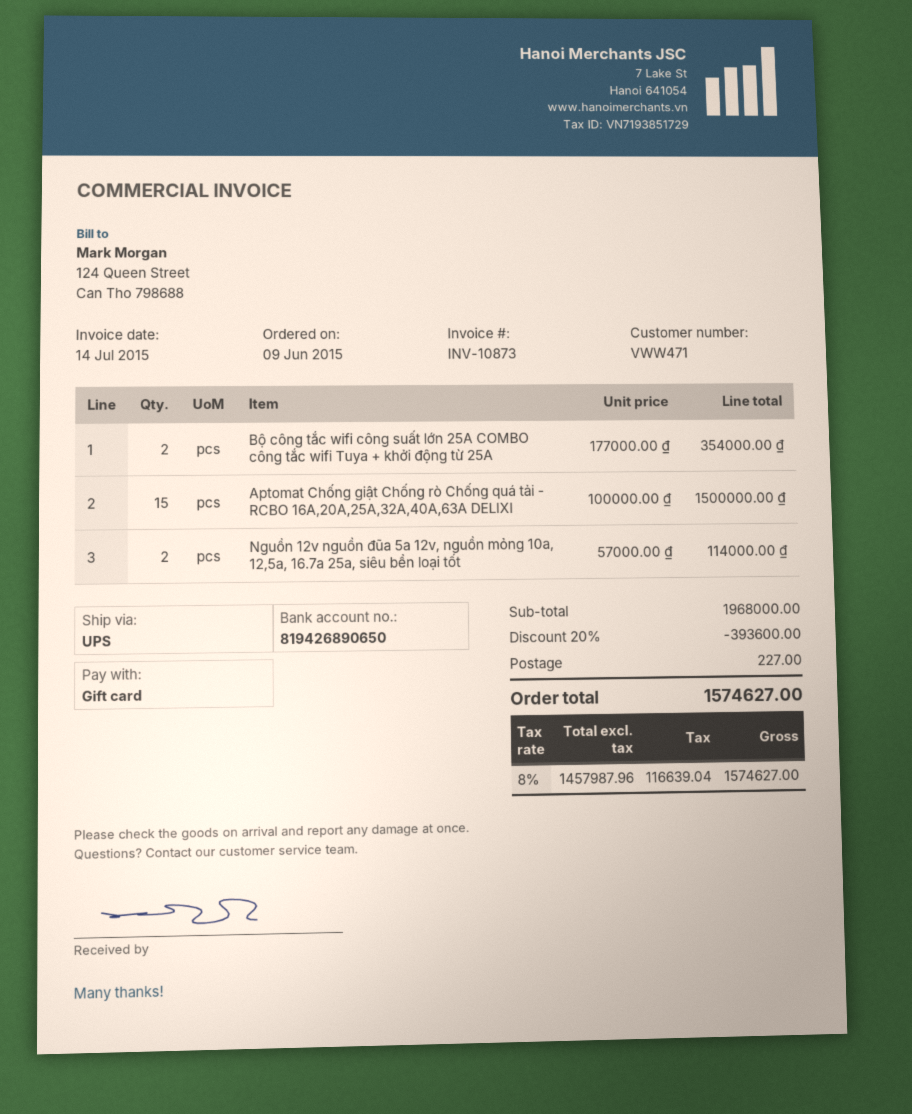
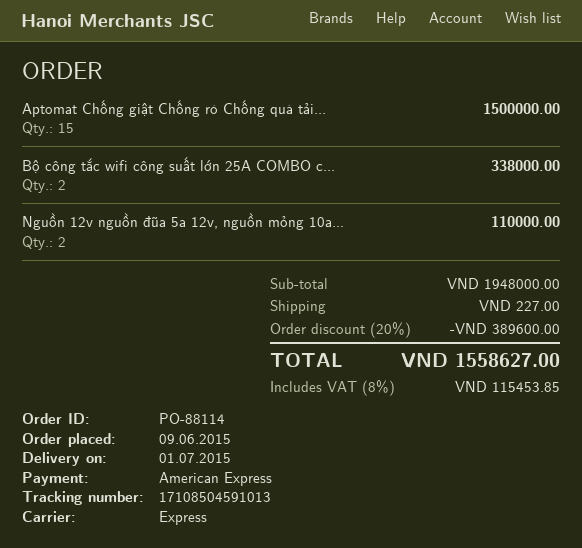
payment method: gift card -> American Express
shipping method: UPS -> express
Bộ công tắc wifi công suất lớn 25A COMBO công tắc wifi Tuya + khởi động từ 25A: 2 for 354000.00 -> 2 for 338000.00
Nguồn 12v nguồn đũa 5a 12v, nguồn mỏng 10a, 12,5a, 16.7a 25a, siêu bền loại tốt: 2 for 114000.00 -> 2 for 110000.00
subtotal: 1968000.00 -> 1948000.00
discount: 20% = 393600.00 -> 20% = 389600.00
tax: 8% = 116639.04 -> 8% = 115453.85
total: 1574627.00 -> 1558627.00

